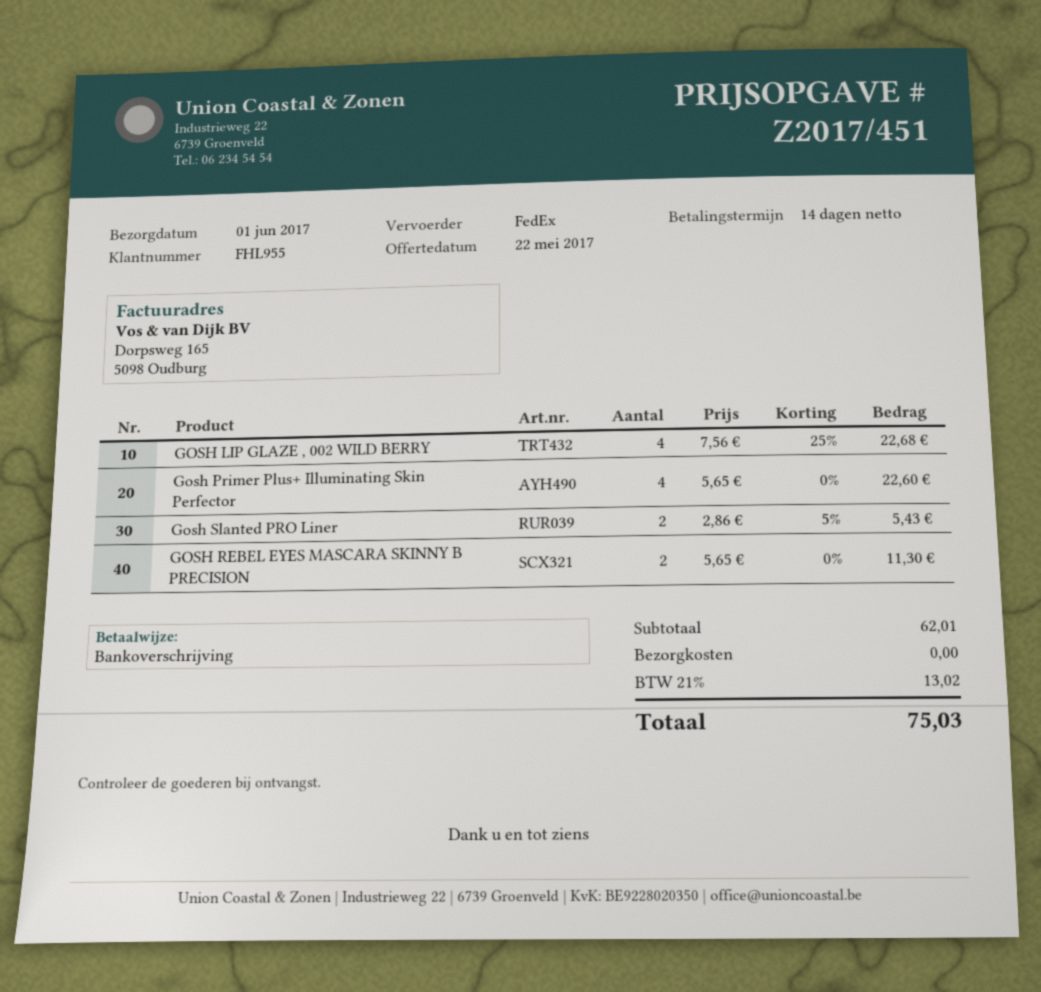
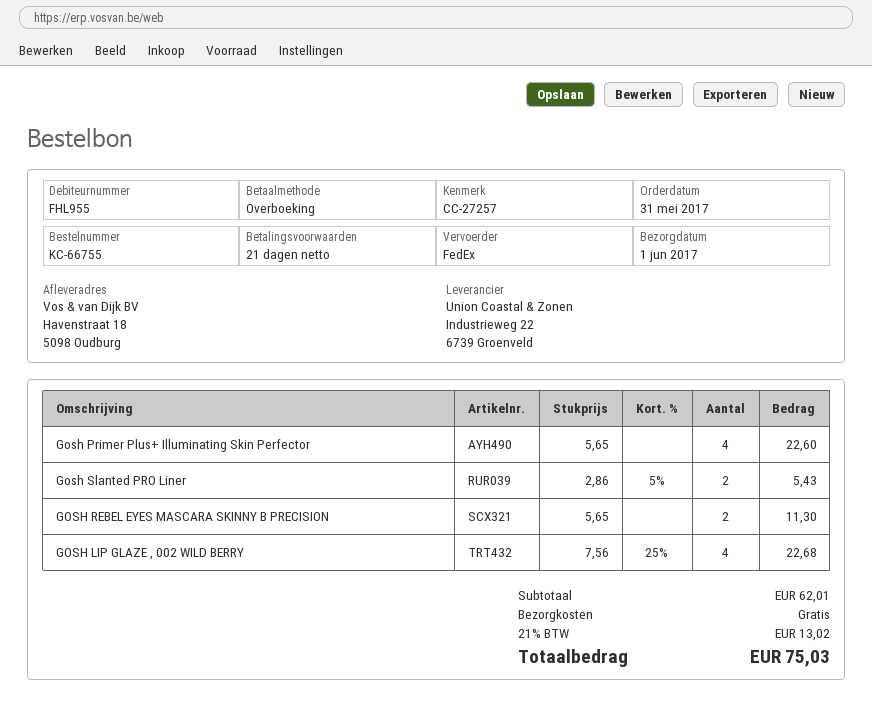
payment terms: 14 days -> 21 days

